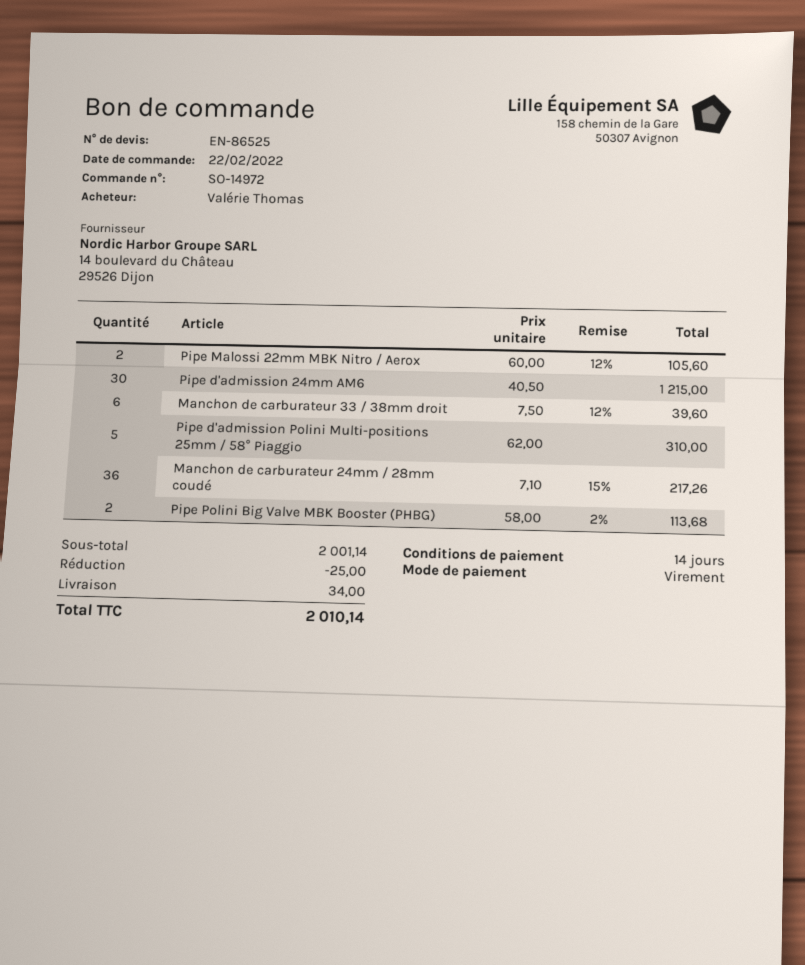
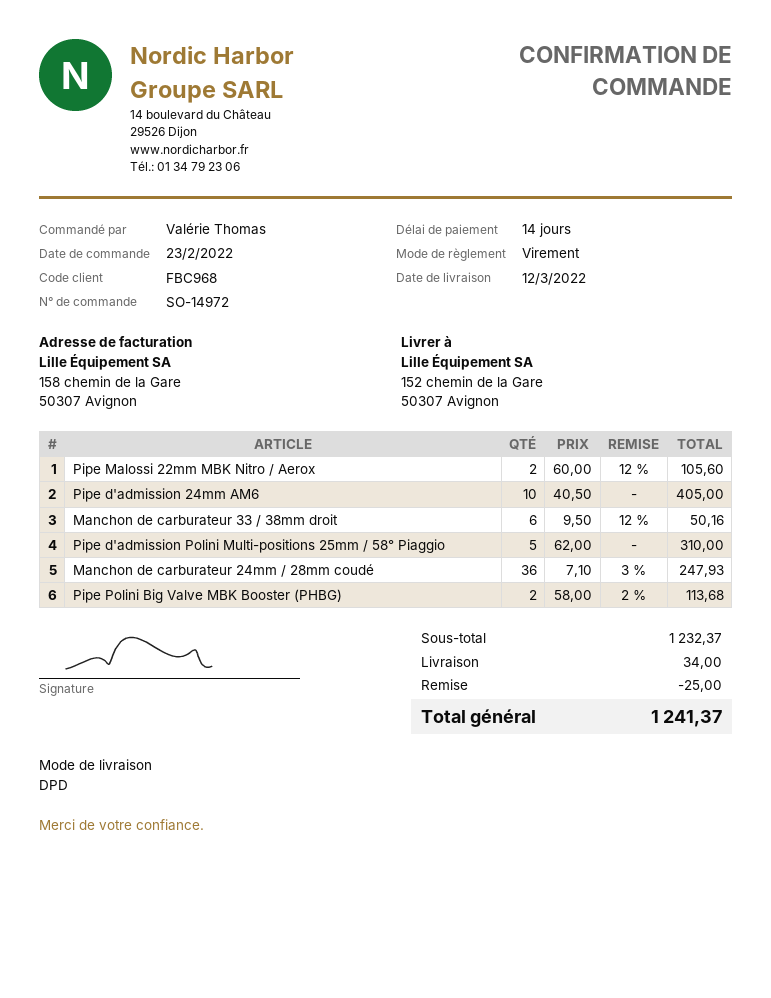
order date: 2022-02-22 -> 2022-02-23
Pipe d'admission 24mm AM6: 30 x 40.50 = 1215.00 -> 10 x 40.50 = 405.00
Manchon de carburateur 33 / 38mm droit: 6 x 7.50 - 12% = 39.60 -> 6 x 9.50 - 12% = 50.16
Manchon de carburateur 24mm / 28mm coudé: 36 x 7.10 - 15% = 217.26 -> 36 x 7.10 - 3% = 247.93
subtotal: 2001.14 -> 1232.37
total: 2010.14 -> 1241.37

